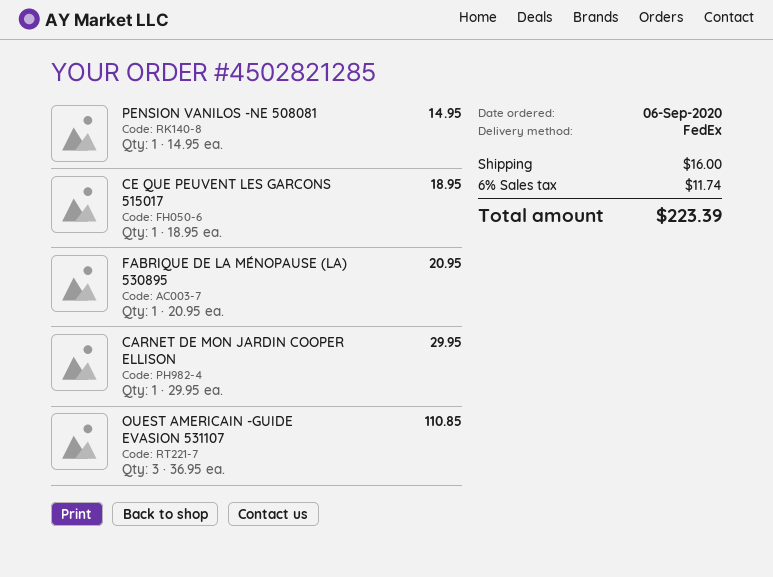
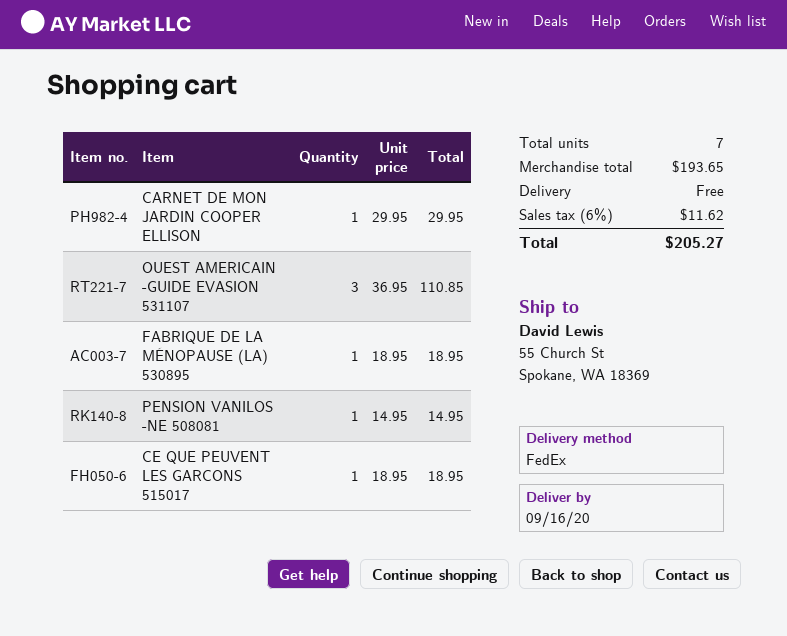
FABRIQUE DE LA MÉNOPAUSE (LA) 530895: 1 x 20.95 = 20.95 -> 1 x 18.95 = 18.95
shipping: 16.00 -> 0.00
tax: 6% = 11.74 -> 6% = 11.62
total: 223.39 -> 205.27

